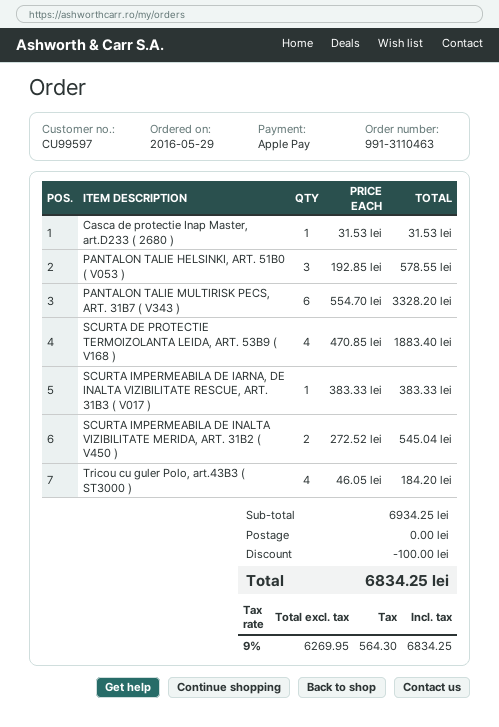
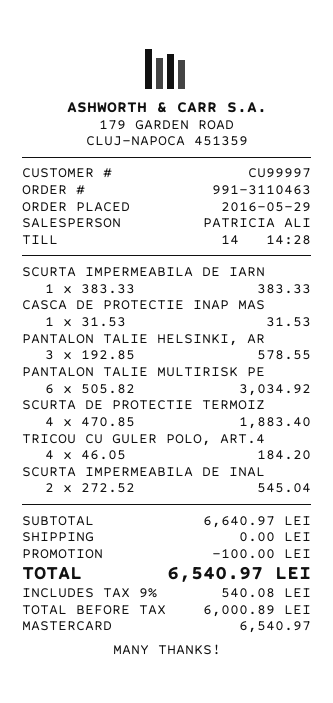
customer number: CU99597 -> CU99997
payment method: Apple Pay -> Mastercard
PANTALON TALIE MULTIRISK PECS, ART. 31B7 ( V343 ): 6 x 554.70 = 3328.20 -> 6 x 505.82 = 3034.92
subtotal: 6934.25 -> 6640.97
net: 6269.95 -> 6000.89
tax: 9% = 564.30 -> 9% = 540.08
total: 6834.25 -> 6540.97

